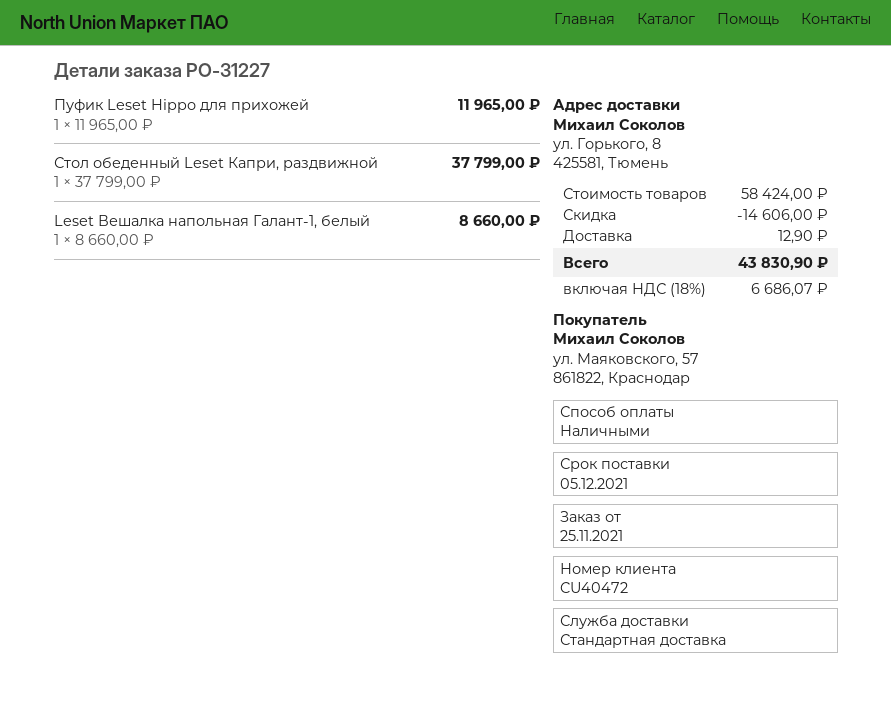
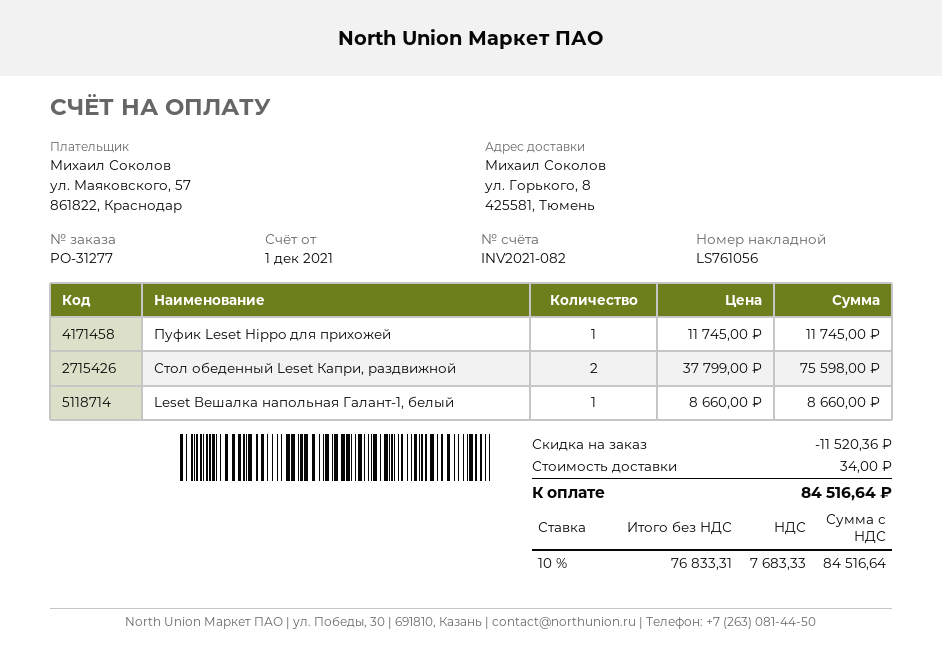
order number: PO-31227 -> PO-31277
Пуфик Leset Hippo для прихожей: 1 x 11965.00 = 11965.00 -> 1 x 11745.00 = 11745.00
Стол обеденный Leset Капри, раздвижной: 1 x 37799.00 = 37799.00 -> 2 x 37799.00 = 75598.00
discount: 14606.00 -> 11520.36
shipping: 12.90 -> 34.00
tax: 18% = 6686.07 -> 10% = 7683.33
total: 43830.90 -> 84516.64

